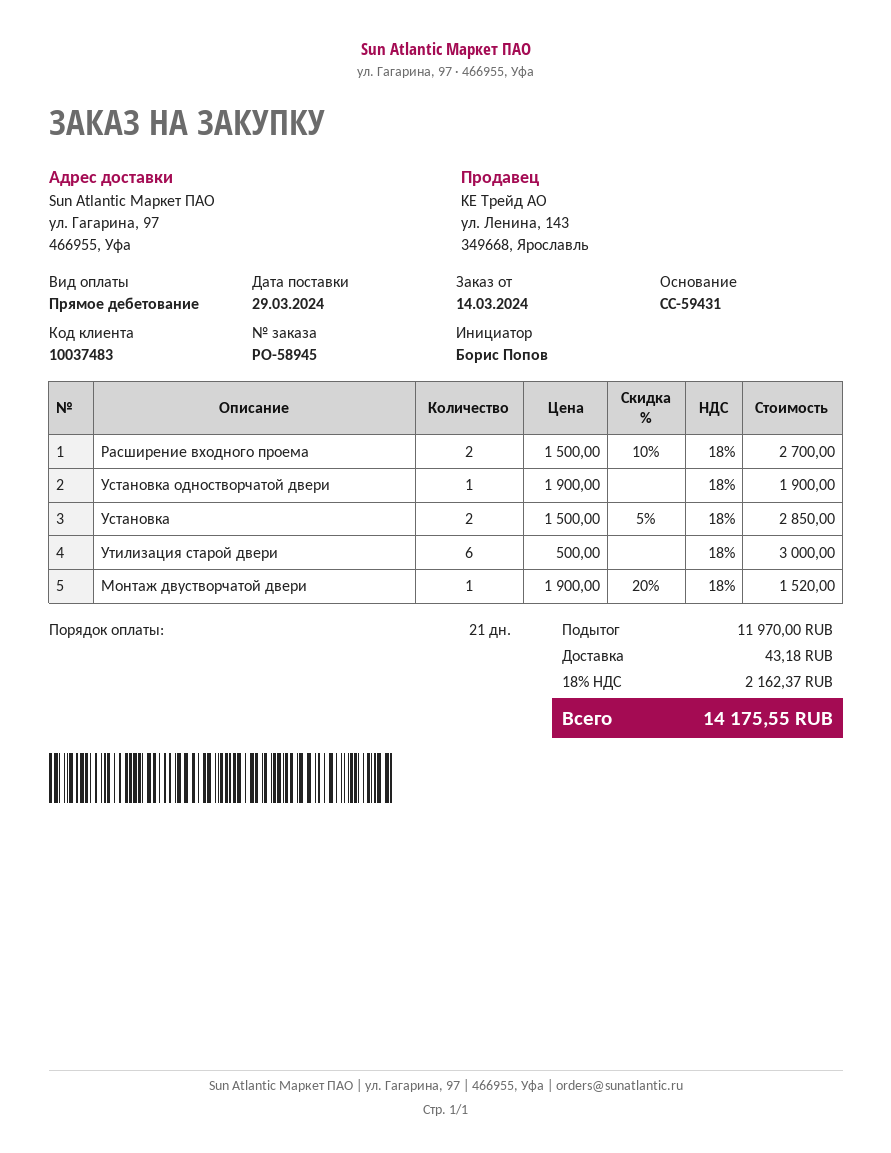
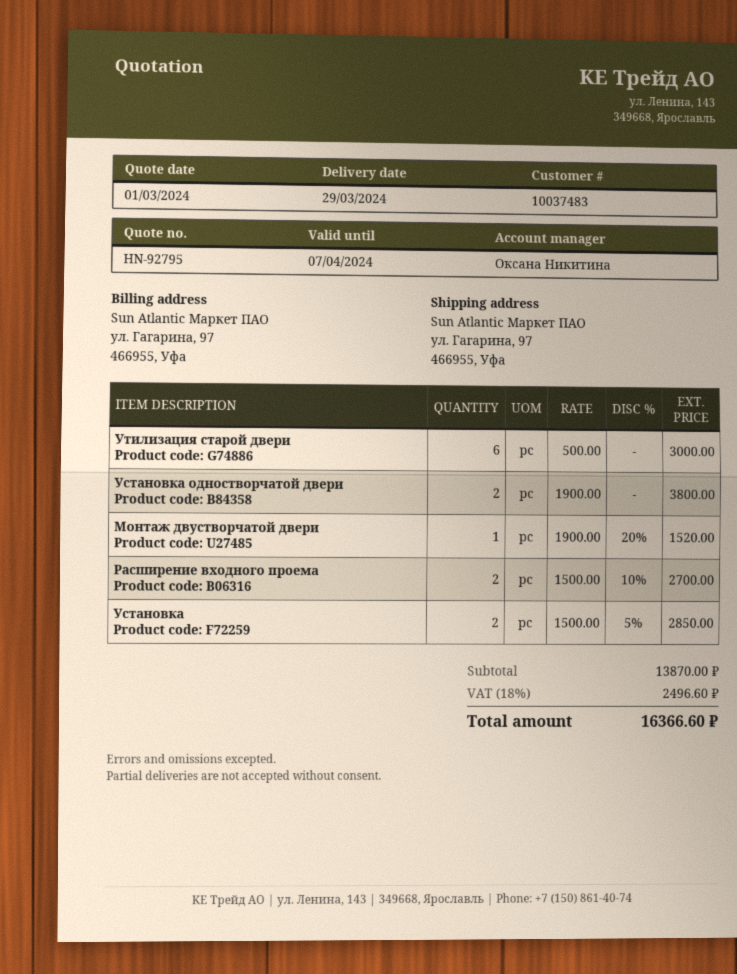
Установка одностворчатой двери: 1 x 1900.00 = 1900.00 -> 2 x 1900.00 = 3800.00
subtotal: 11970.00 -> 13870.00
shipping: 43.18 -> none
tax: 18% = 2162.37 -> 18% = 2496.60
total: 14175.55 -> 16366.60

